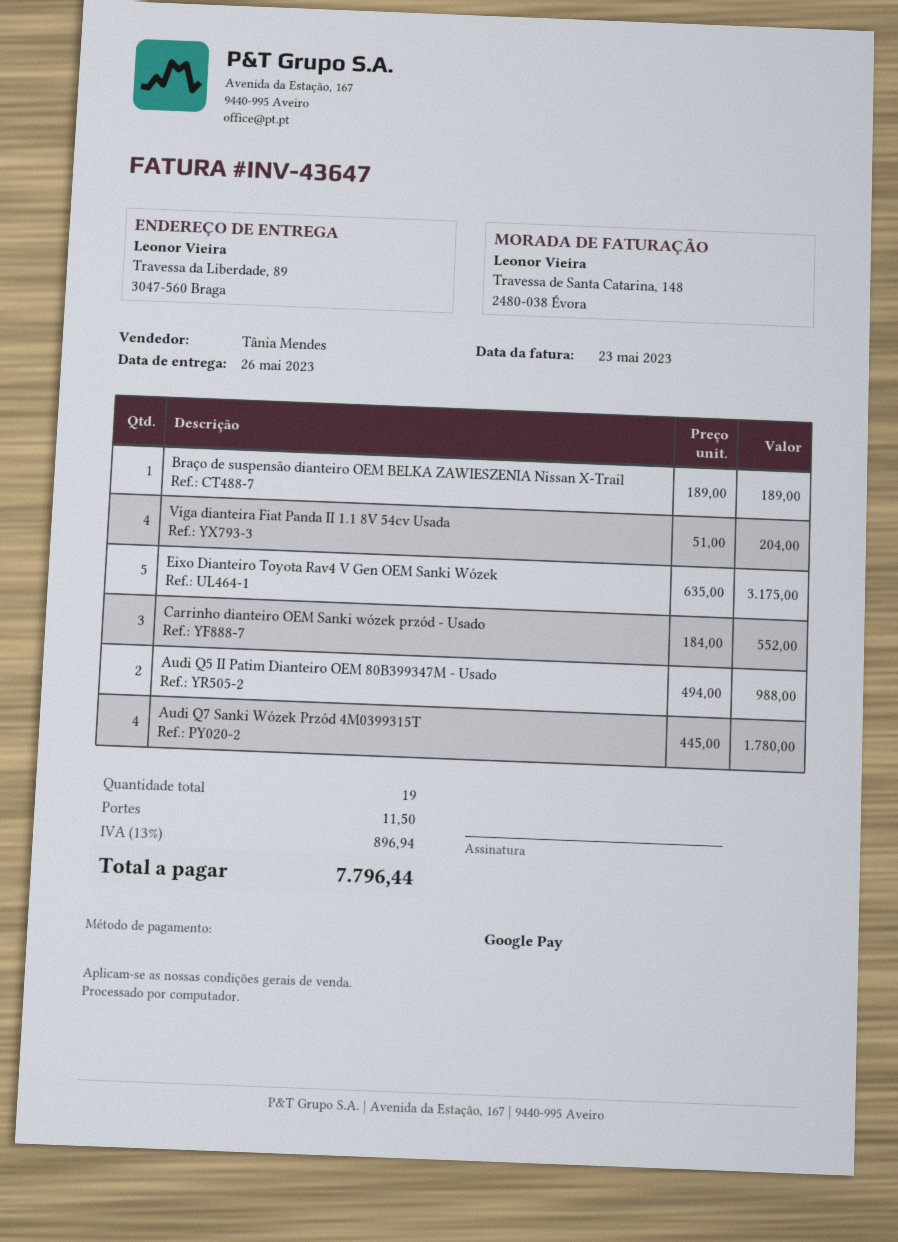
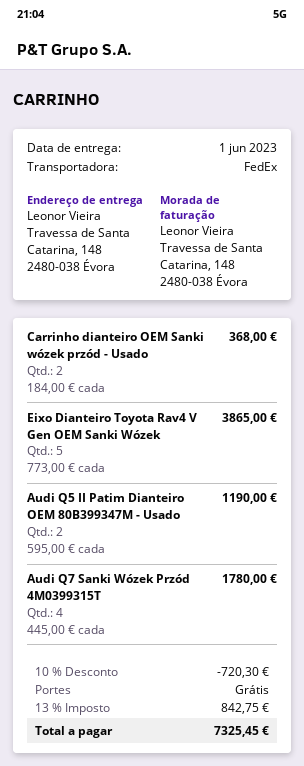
delivery date: 2023-05-26 -> 2023-06-01
ship to: Travessa da Liberdade, 89, 3047-560 Braga -> Travessa de Santa Catarina, 148, 2480-038 Évora
Braço de suspensão dianteiro OEM BELKA ZAWIESZENIA Nissan X-Trail: 1 x 189.00 = 189.00 -> none
Viga dianteira Fiat Panda II 1.1 8V 54cv Usada: 4 x 51.00 = 204.00 -> none
Eixo Dianteiro Toyota Rav4 V Gen OEM Sanki Wózek: 5 x 635.00 = 3175.00 -> 5 x 773.00 = 3865.00
Carrinho dianteiro OEM Sanki wózek przód - Usado: 3 x 184.00 = 552.00 -> 2 x 184.00 = 368.00
Audi Q5 II Patim Dianteiro OEM 80B399347M - Usado: 2 x 494.00 = 988.00 -> 2 x 595.00 = 1190.00
discount: none -> 10% = 720.30
shipping: 11.50 -> 0.00
tax: 13% = 896.94 -> 13% = 842.75
total: 7796.44 -> 7325.45

